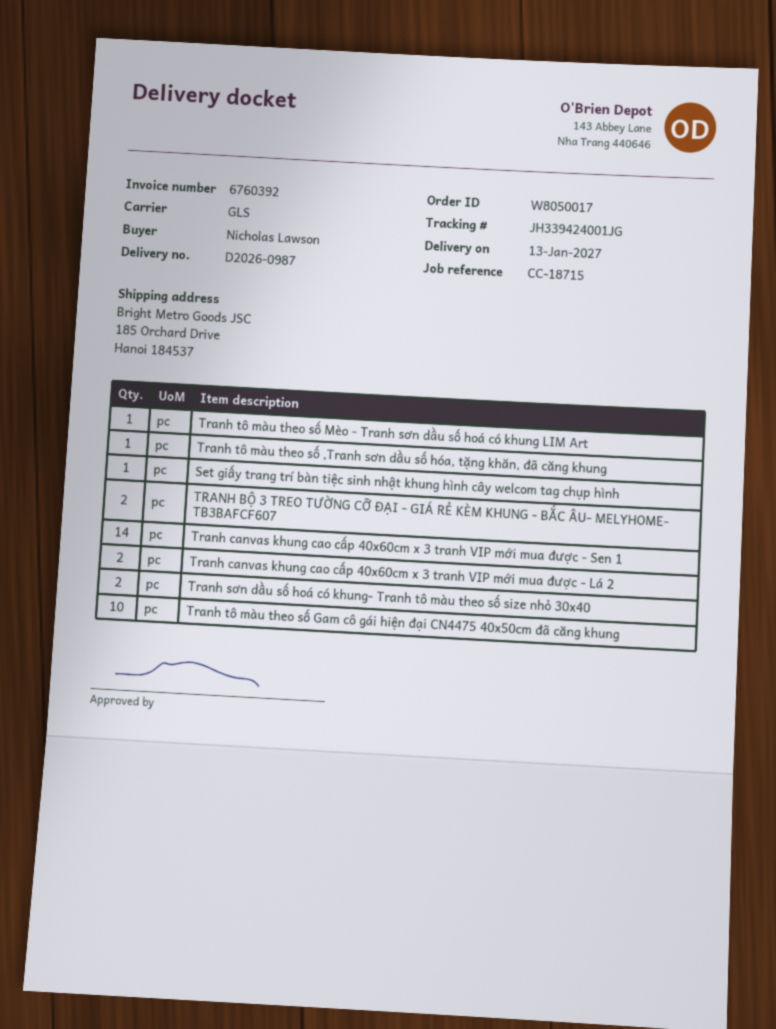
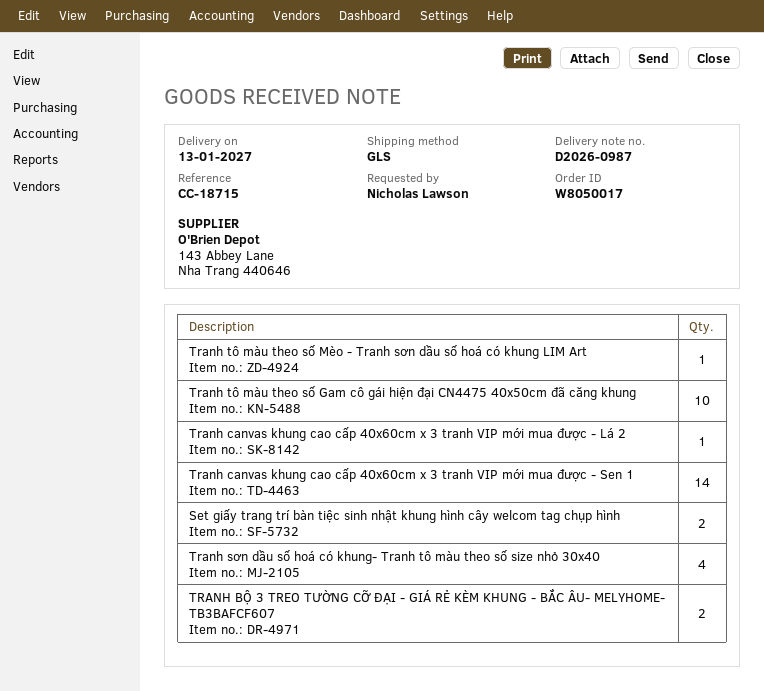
Tranh tô màu theo số ,Tranh sơn dầu số hóa, tặng khăn, đã căng khung: 1 -> none
Set giấy trang trí bàn tiệc sinh nhật khung hình cây welcom tag chụp hình: 1 -> 2
Tranh canvas khung cao cấp 40x60cm x 3 tranh VIP mới mua được - Lá 2: 2 -> 1
Tranh sơn dầu số hoá có khung- Tranh tô màu theo số size nhỏ 30x40: 2 -> 4

